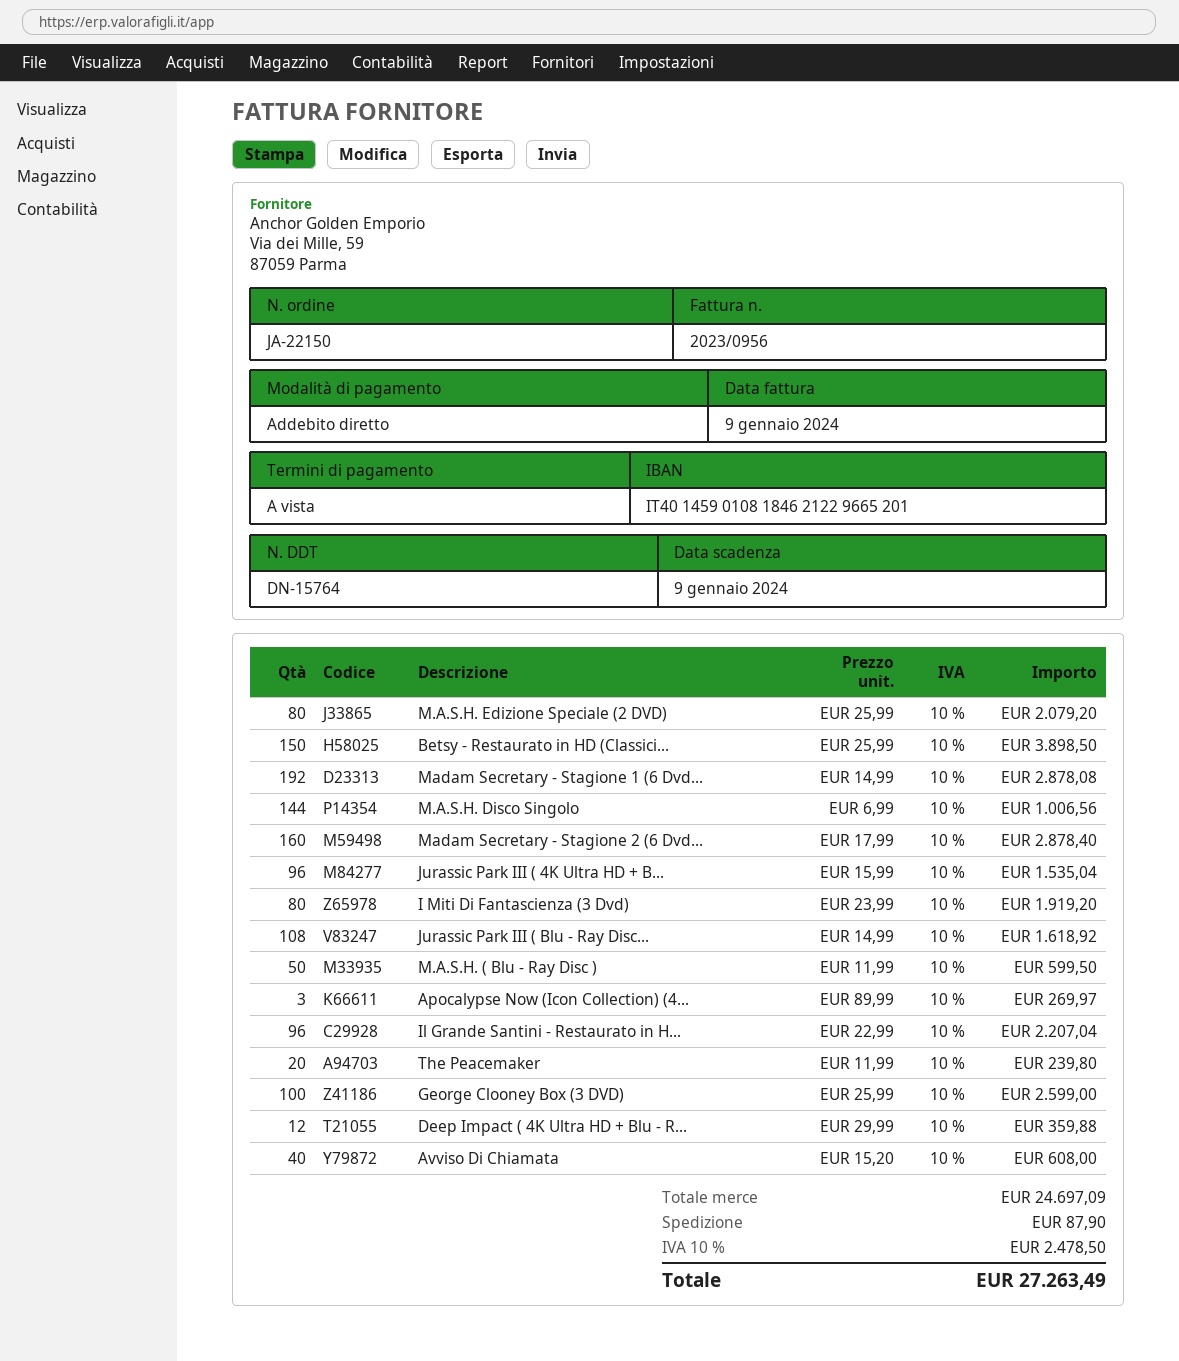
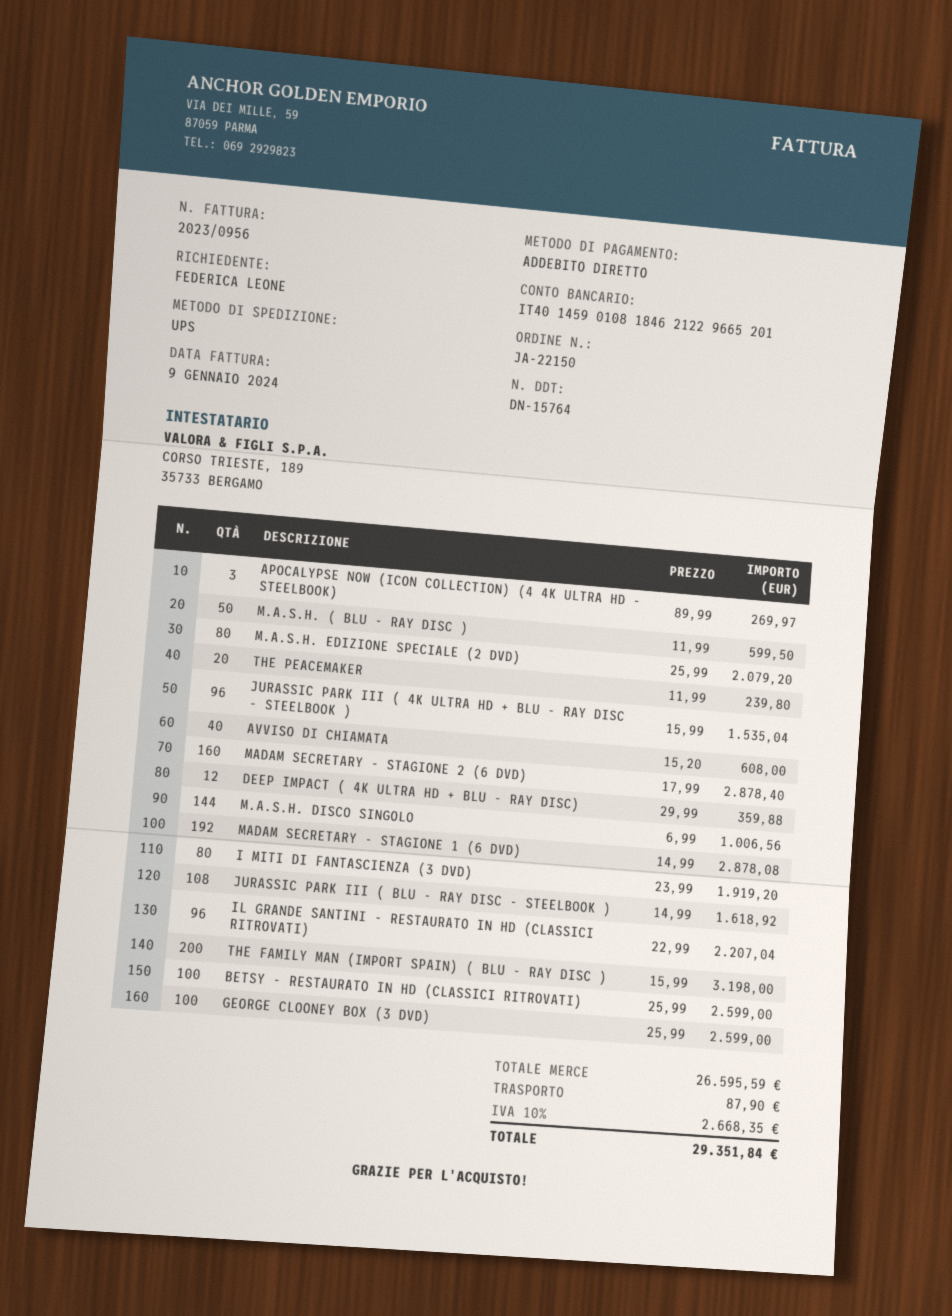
Betsy - Restaurato in HD (Classici...: 150 x 25.99 = 3898.50 -> 100 x 25.99 = 2599.00
THE FAMILY MAN (IMPORT SPAIN) ( BLU - RAY DISC ): none -> 200 x 15.99 = 3198.00
subtotal: 24697.09 -> 26595.59
tax: 10% = 2478.50 -> 10% = 2668.35
total: 27263.49 -> 29351.84

